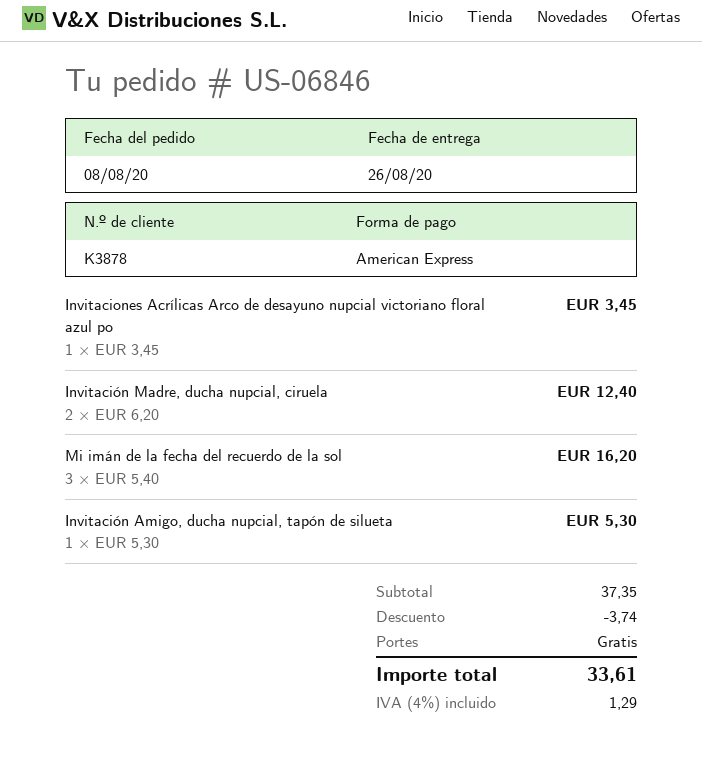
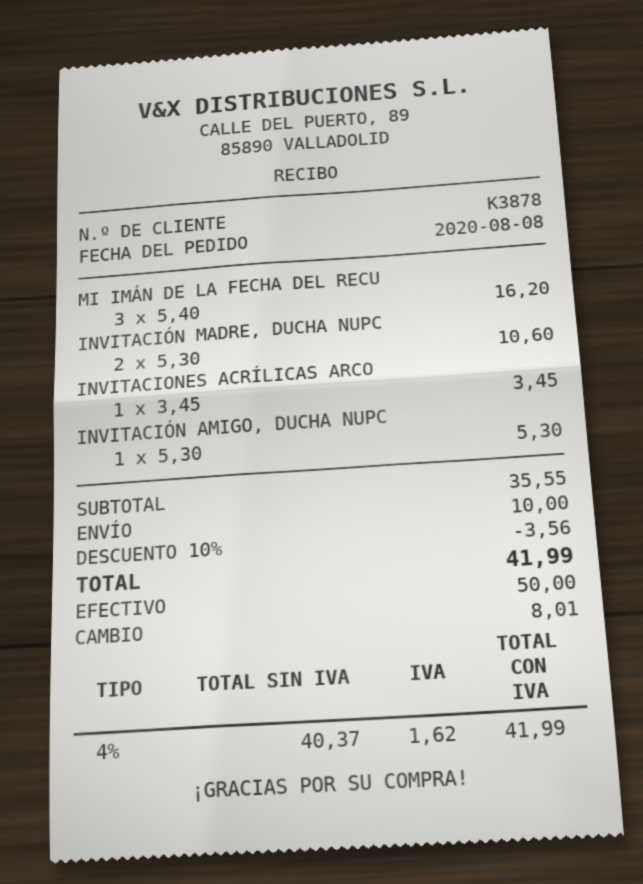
payment method: American Express -> cash
Invitación Madre, ducha nupcial, ciruela: 2 x 6.20 = 12.40 -> 2 x 5.30 = 10.60
subtotal: 37.35 -> 35.55
discount: 3.74 -> 3.56
shipping: 0.00 -> 10.00
tax: 4% = 1.29 -> 4% = 1.62
total: 33.61 -> 41.99

